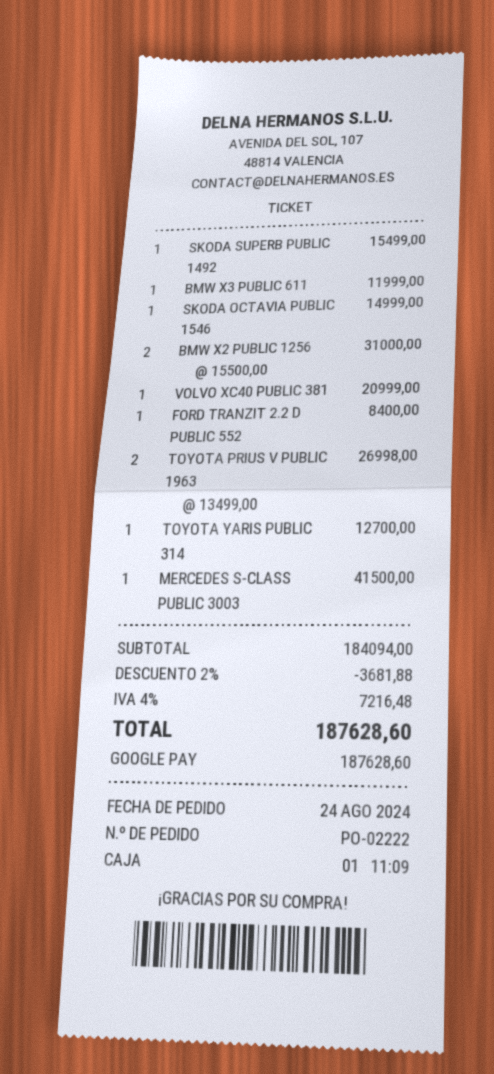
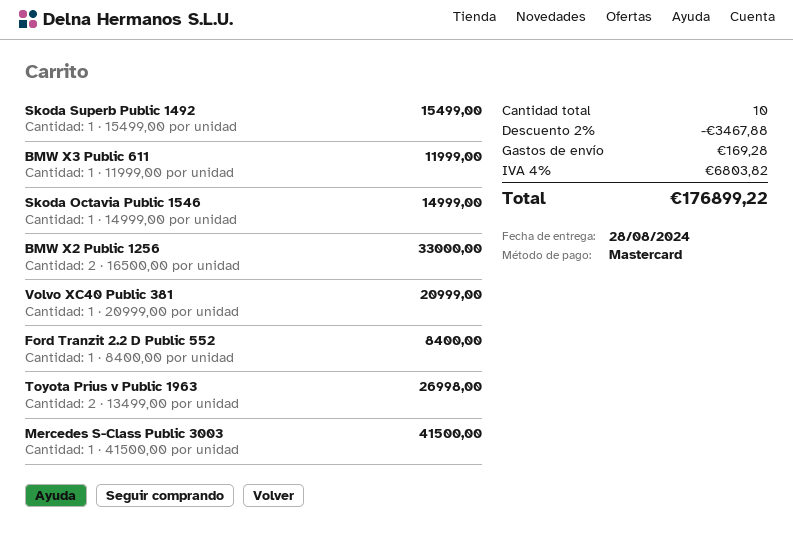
payment method: Google Pay -> Mastercard
BMW X2 PUBLIC 1256: 2 x 15500.00 = 31000.00 -> 2 x 16500.00 = 33000.00
TOYOTA YARIS PUBLIC 314: 1 x 12700.00 = 12700.00 -> none
discount: 2% = 3681.88 -> 2% = 3467.88
shipping: none -> 169.28
tax: 4% = 7216.48 -> 4% = 6803.82
total: 187628.60 -> 176899.22

